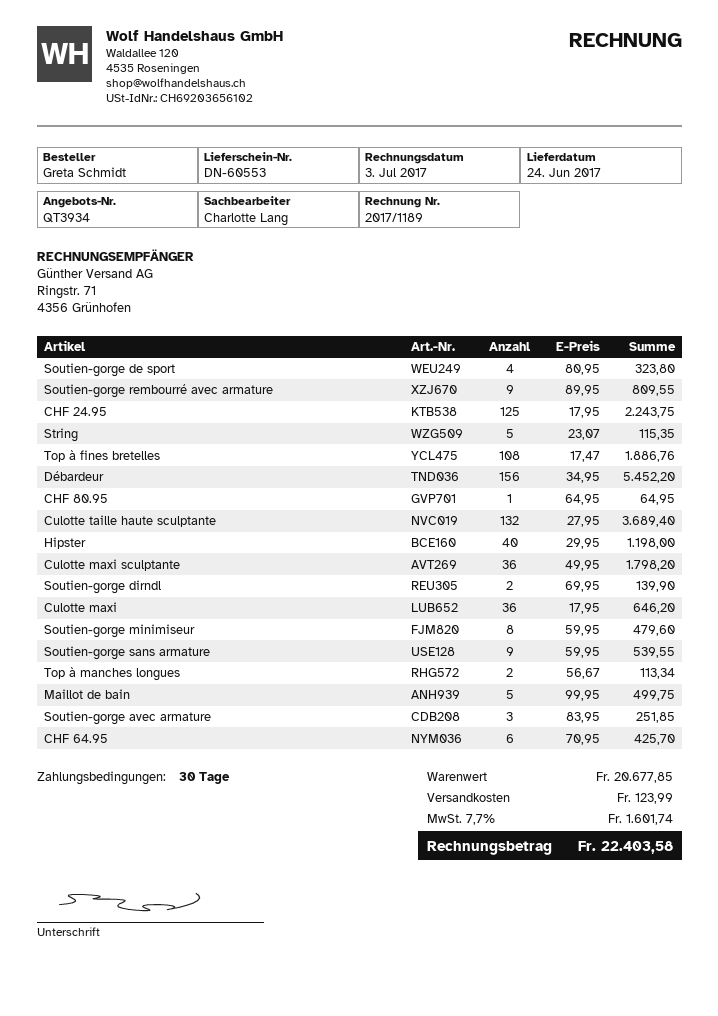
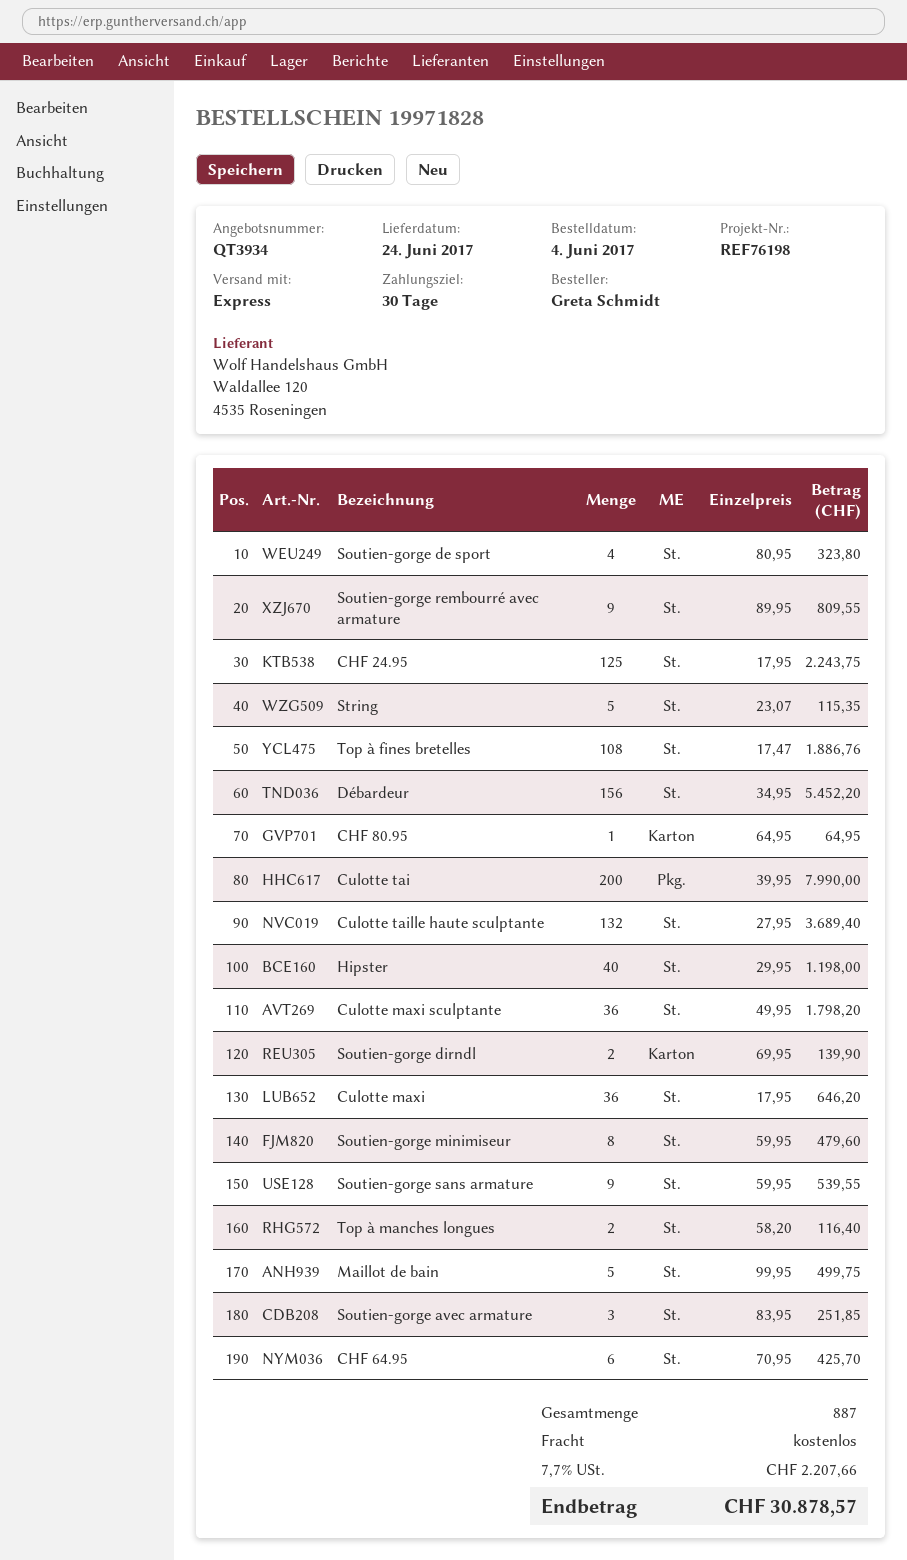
Top à manches longues: 2 x 56.67 = 113.34 -> 2 x 58.20 = 116.40
Culotte tai: none -> 200 x 39.95 = 7990.00
shipping: 123.99 -> 0.00
tax: 7.7% = 1601.74 -> 7.7% = 2207.66
total: 22403.58 -> 30878.57

